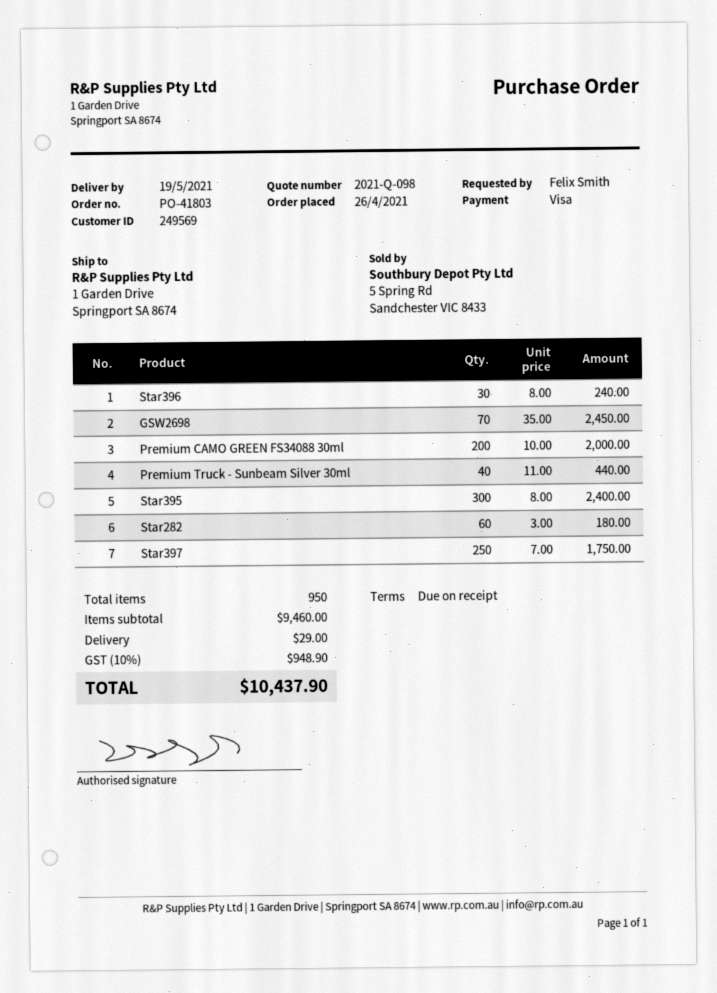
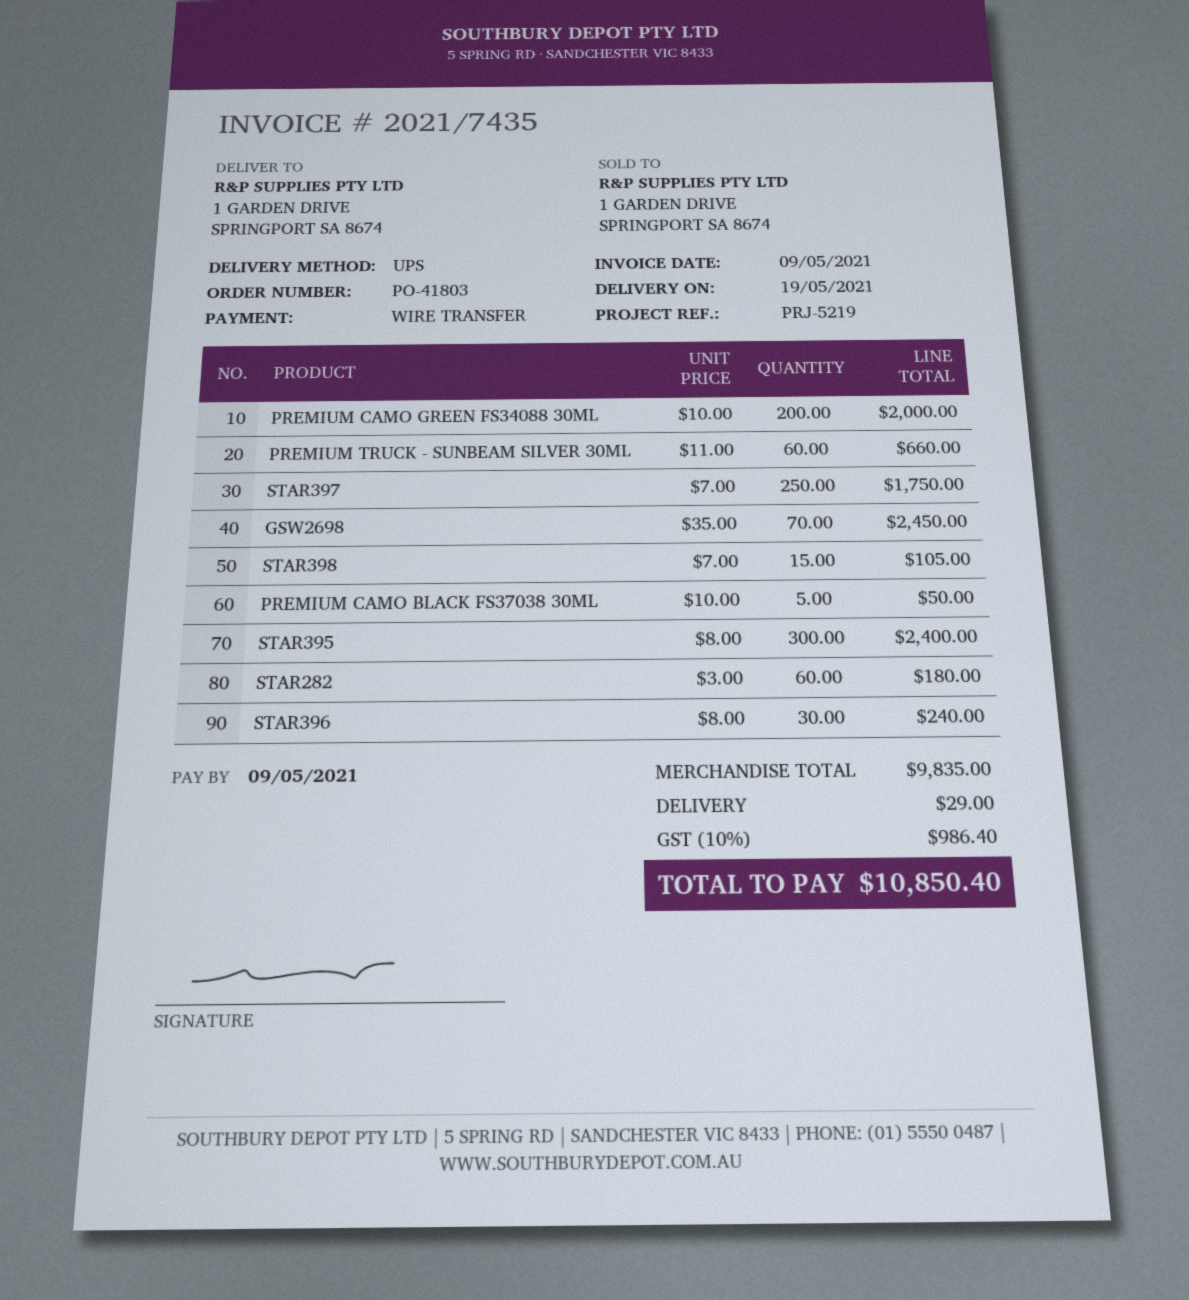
payment method: Visa -> bank transfer
Premium Truck - Sunbeam Silver 30ml: 40 x 11.00 = 440.00 -> 60 x 11.00 = 660.00
STAR398: none -> 15 x 7.00 = 105.00
PREMIUM CAMO BLACK FS37038 30ML: none -> 5 x 10.00 = 50.00
subtotal: 9460.00 -> 9835.00
tax: 10% = 948.90 -> 10% = 986.40
total: 10437.90 -> 10850.40

